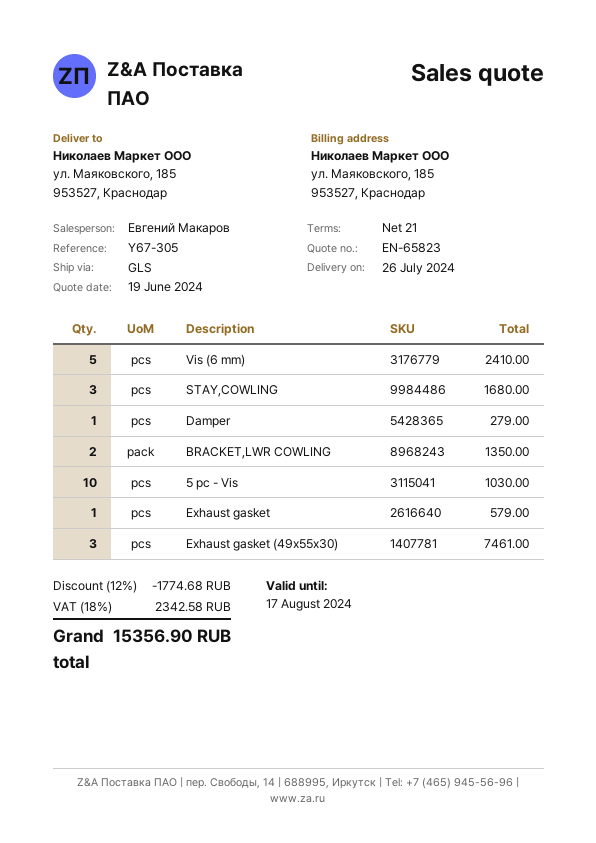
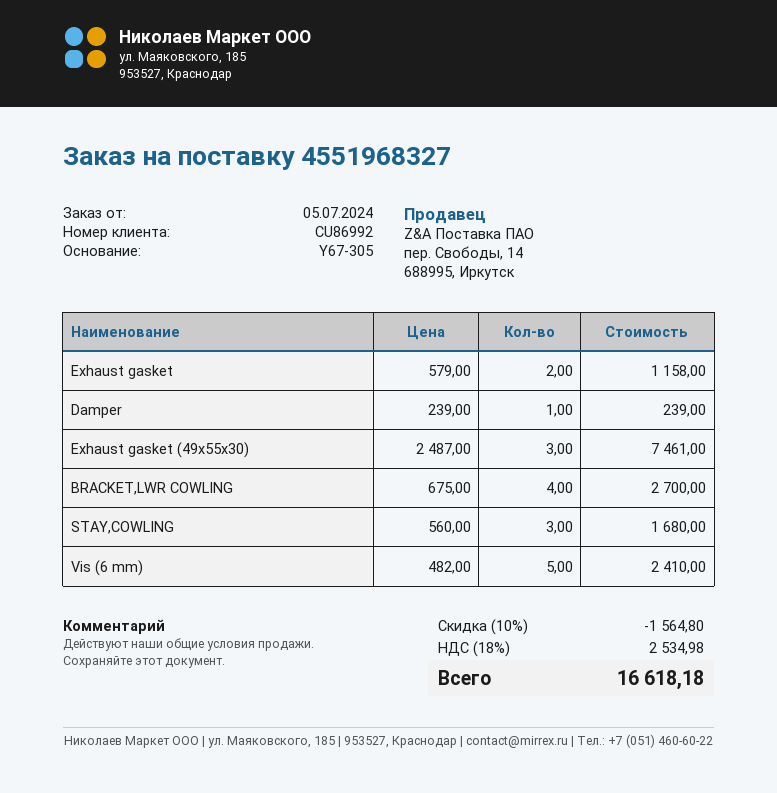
Damper: 1 for 279.00 -> 1 for 239.00
BRACKET,LWR COWLING: 2 for 1350.00 -> 4 for 2700.00
5 pc - Vis: 10 for 1030.00 -> none
Exhaust gasket: 1 for 579.00 -> 2 for 1158.00
discount: 12% = 1774.68 -> 10% = 1564.80
tax: 18% = 2342.58 -> 18% = 2534.98
total: 15356.90 -> 16618.18

